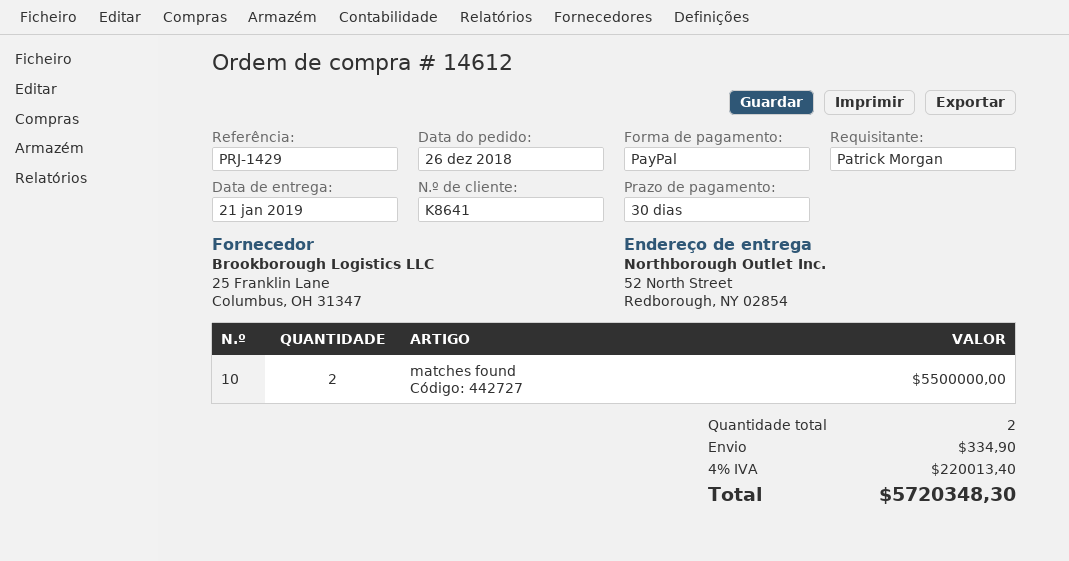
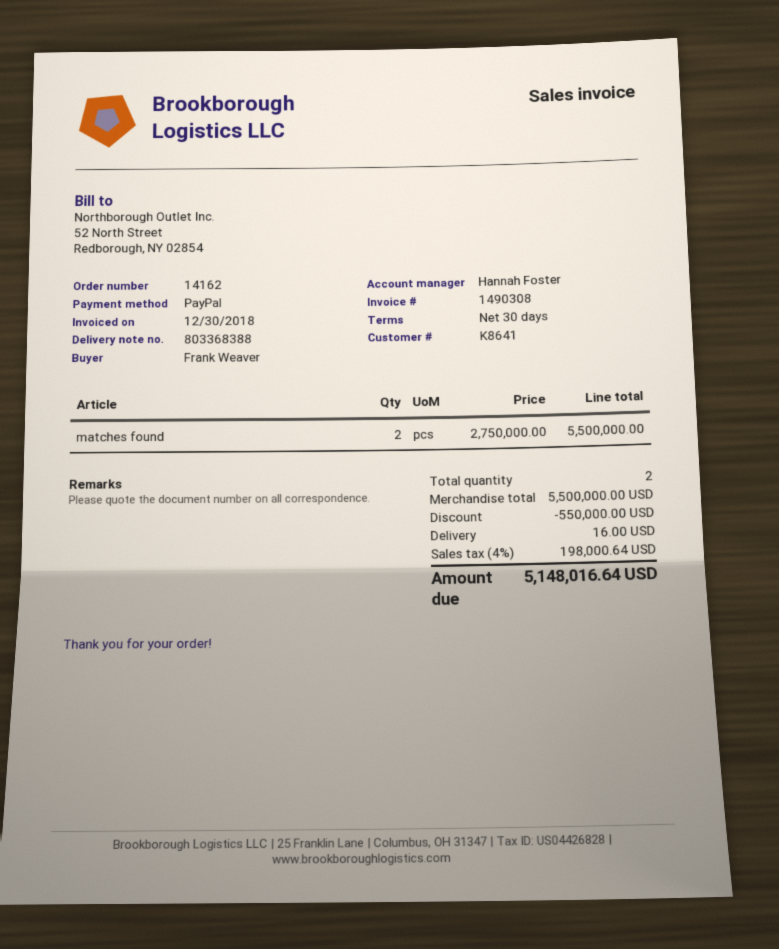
order number: 14612 -> 14162
ordered by: Patrick Morgan -> Frank Weaver
discount: none -> 550000.00
shipping: 334.90 -> 16.00
tax: 4% = 220013.40 -> 4% = 198000.64
total: 5720348.30 -> 5148016.64

